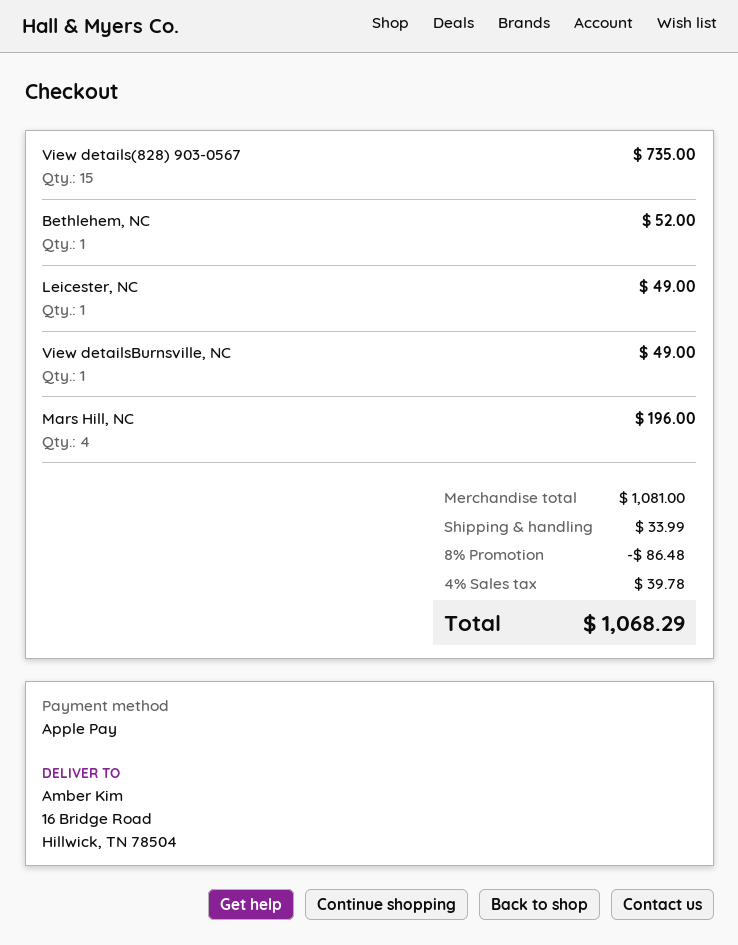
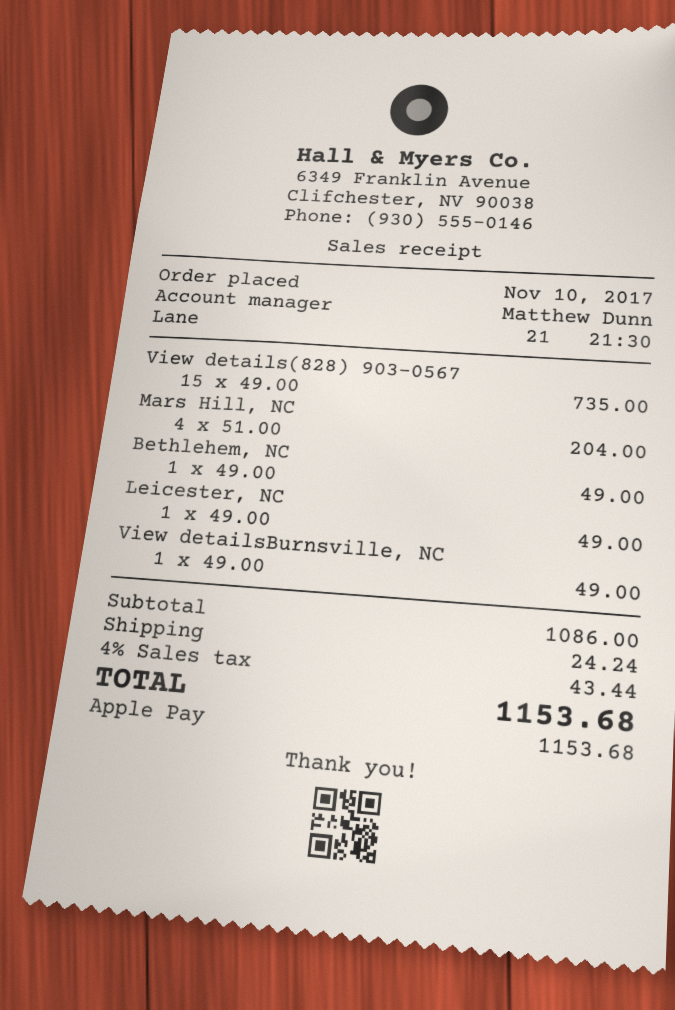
Bethlehem, NC: 1 for 52.00 -> 1 for 49.00
Mars Hill, NC: 4 for 196.00 -> 4 for 204.00
subtotal: 1081.00 -> 1086.00
discount: 8% = 86.48 -> none
shipping: 33.99 -> 24.24
tax: 4% = 39.78 -> 4% = 43.44
total: 1068.29 -> 1153.68

